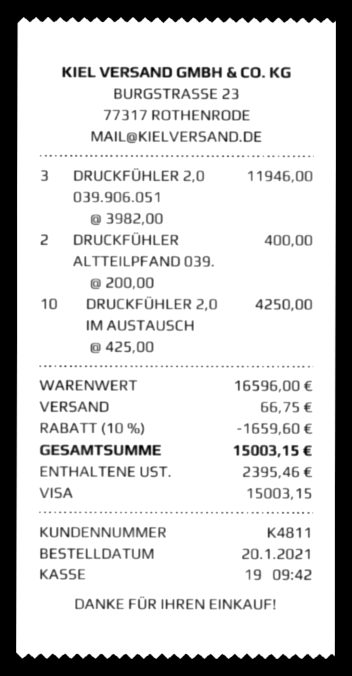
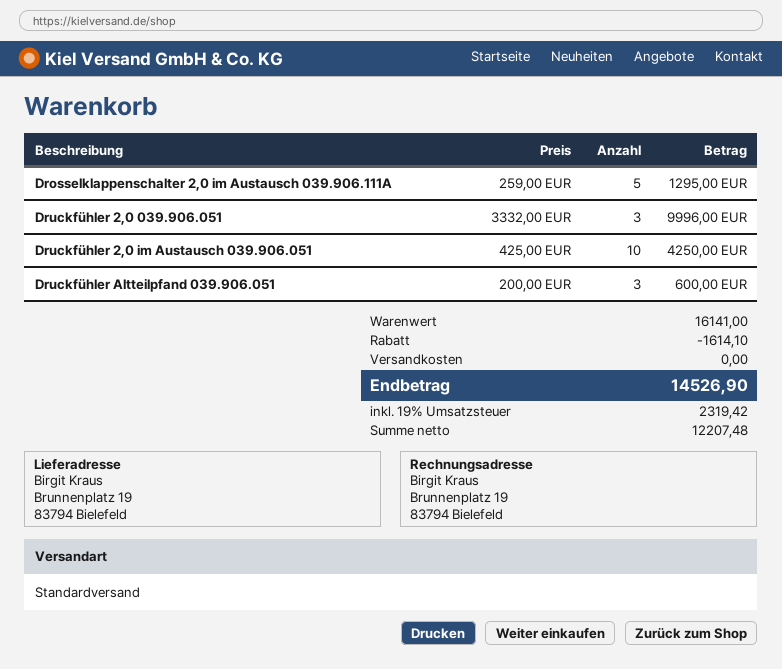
DRUCKFÜHLER 2,0 039.906.051: 3 x 3982.00 = 11946.00 -> 3 x 3332.00 = 9996.00
DRUCKFÜHLER ALTTEILPFAND 039.: 2 x 200.00 = 400.00 -> 3 x 200.00 = 600.00
Drosselklappenschalter 2,0 im Austausch 039.906.111A: none -> 5 x 259.00 = 1295.00
subtotal: 16596.00 -> 16141.00
discount: 1659.60 -> 1614.10
shipping: 66.75 -> 0.00
tax: 2395.46 -> 2319.42
total: 15003.15 -> 14526.90

